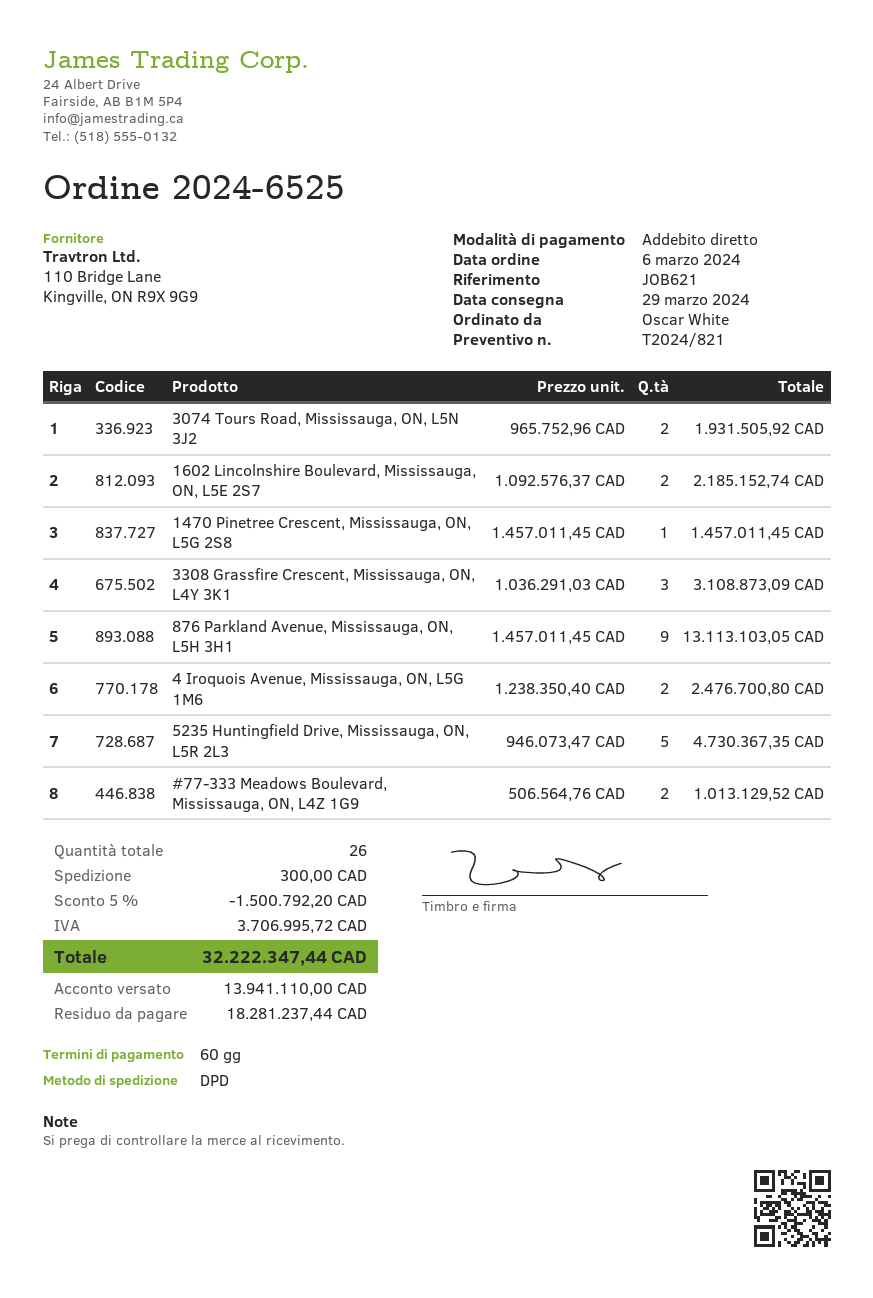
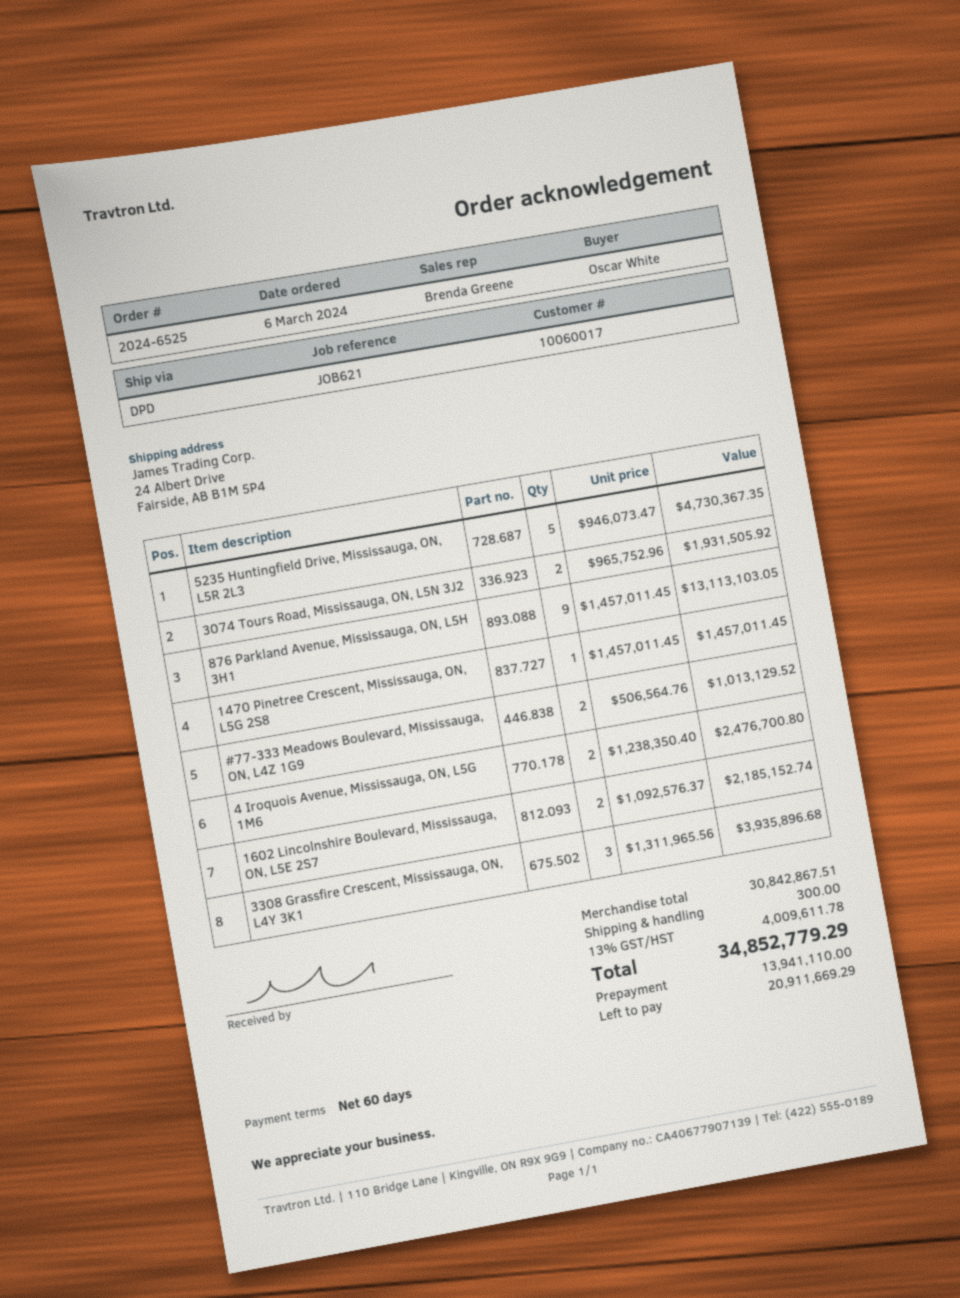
3308 Grassfire Crescent, Mississauga, ON, L4Y 3K1: 3 x 1036291.03 = 3108873.09 -> 3 x 1311965.56 = 3935896.68
discount: 5% = 1500792.20 -> none
tax: 3706995.72 -> 4009611.78
total: 32222347.44 -> 34852779.29
balance: 18281237.44 -> 20911669.29

